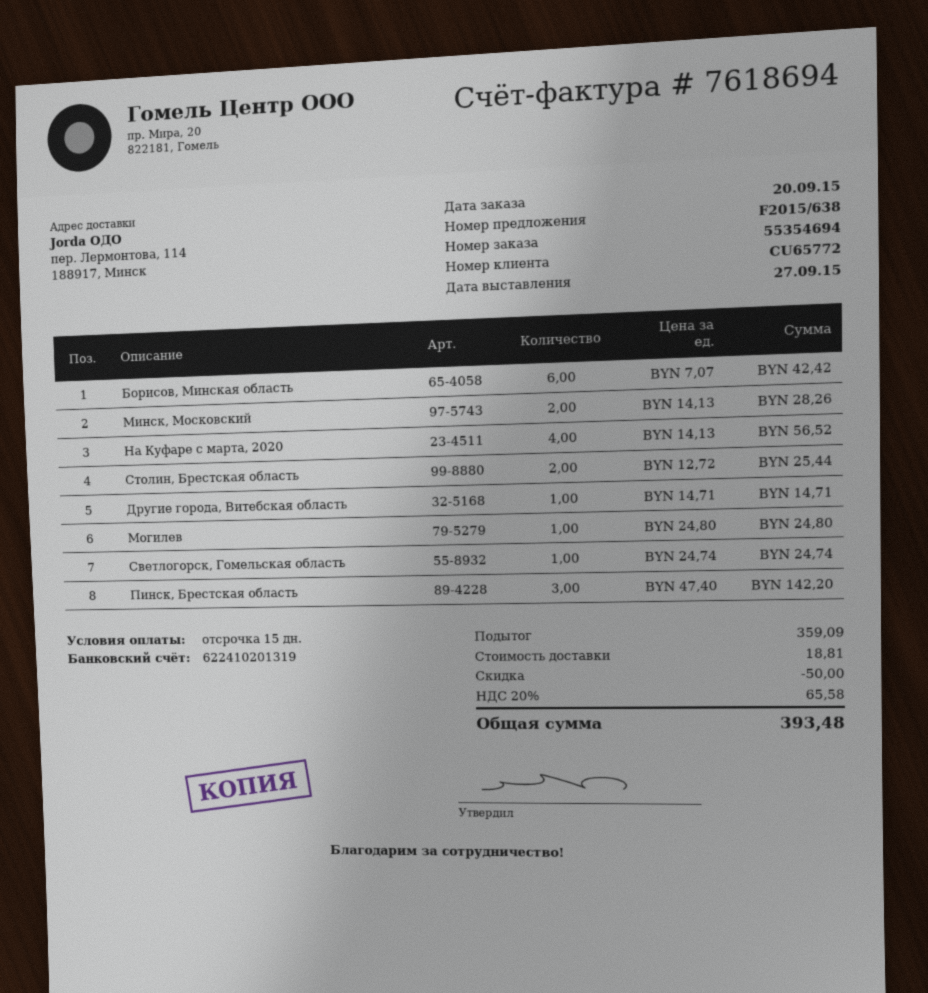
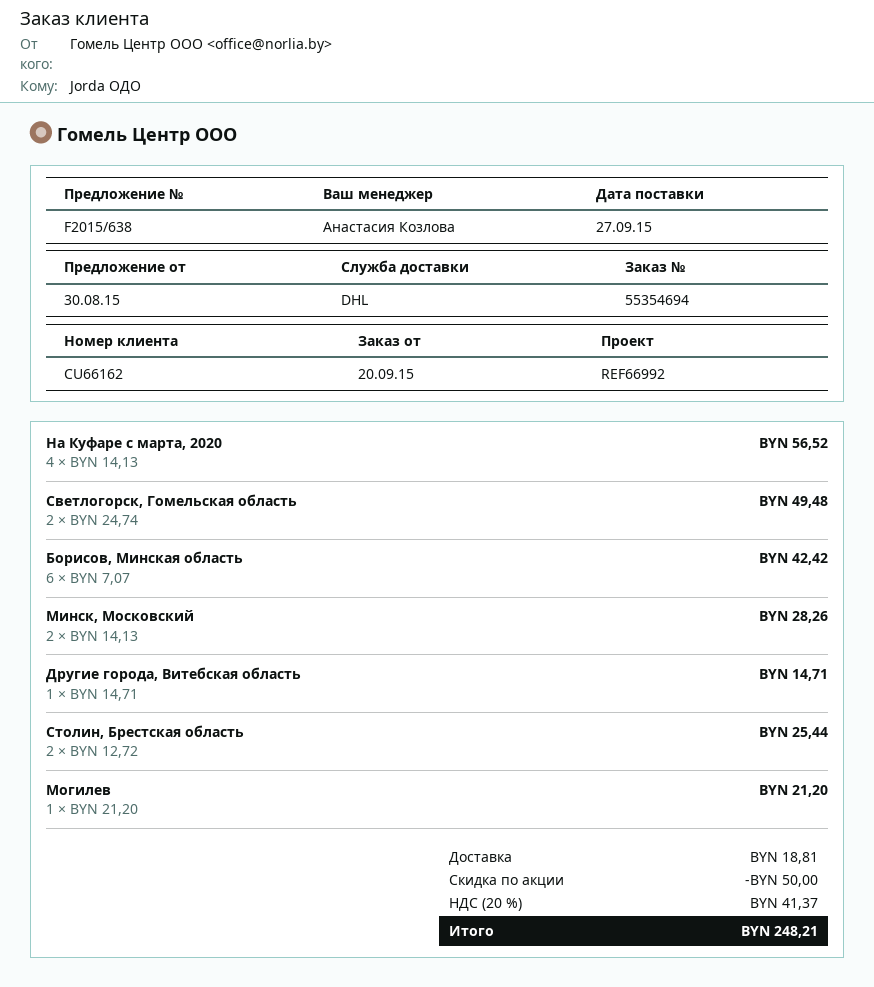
customer number: CU65772 -> CU66162
Могилев: 1 x 24.80 = 24.80 -> 1 x 21.20 = 21.20
Светлогорск, Гомельская область: 1 x 24.74 = 24.74 -> 2 x 24.74 = 49.48
Пинск, Брестская область: 3 x 47.40 = 142.20 -> none
tax: 20% = 65.58 -> 20% = 41.37
total: 393.48 -> 248.21

